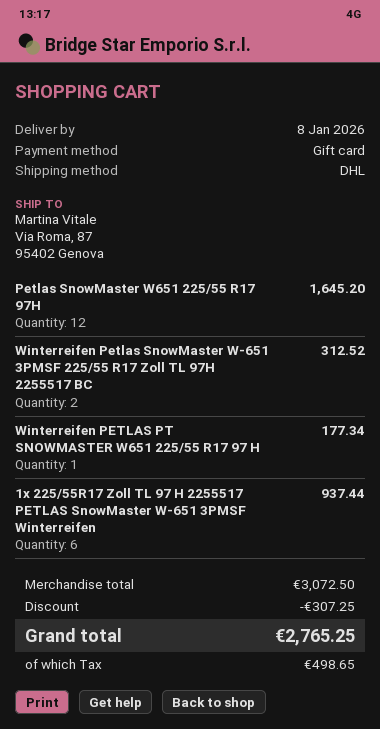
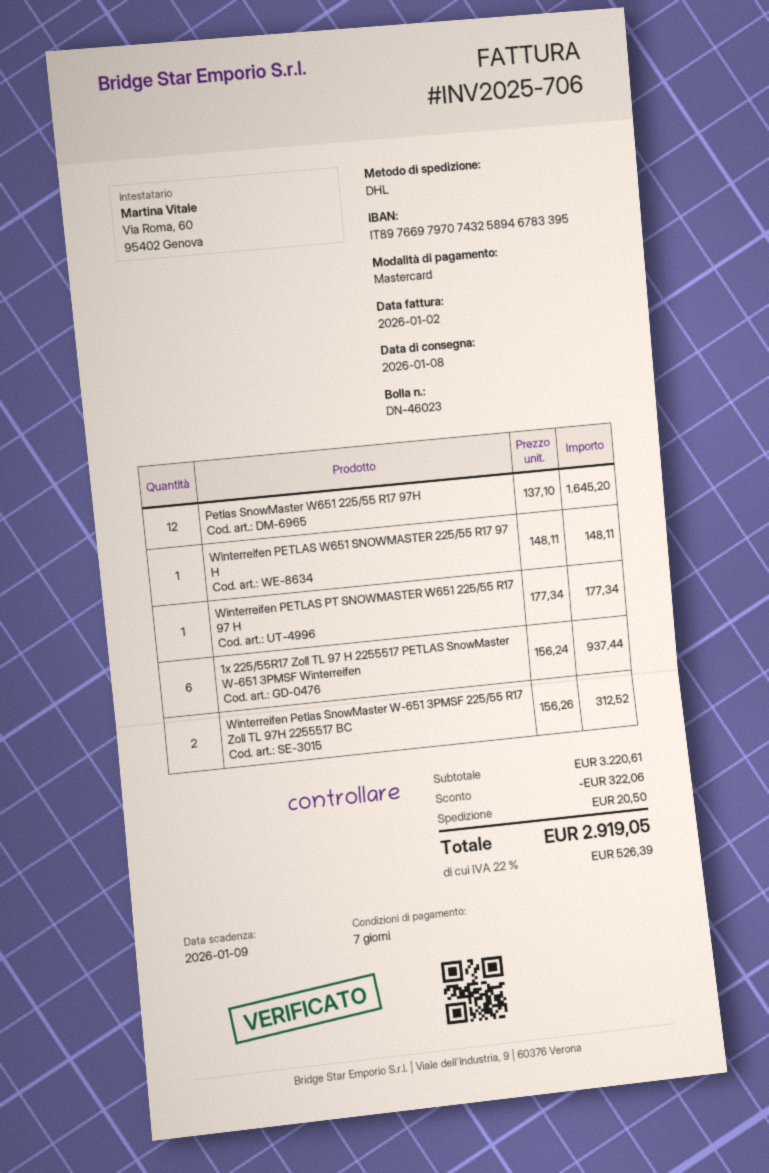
payment method: gift card -> Mastercard
Winterreifen PETLAS W651 SNOWMASTER 225/55 R17 97 H: none -> 1 for 148.11
subtotal: 3072.50 -> 3220.61
discount: 307.25 -> 322.06
shipping: none -> 20.50
tax: 498.65 -> 526.39
total: 2765.25 -> 2919.05

